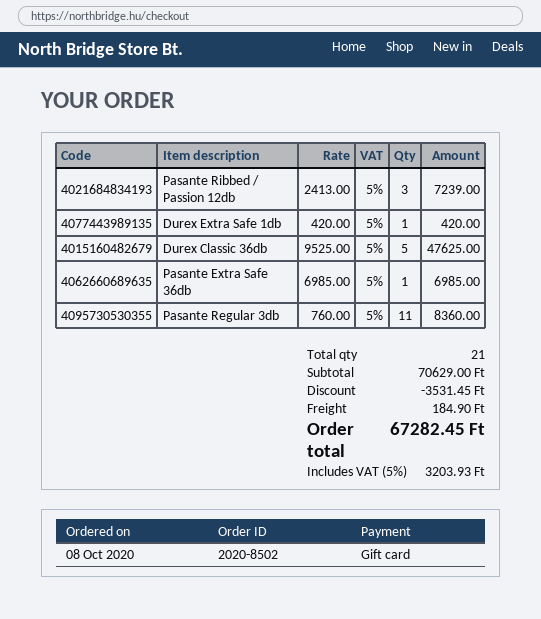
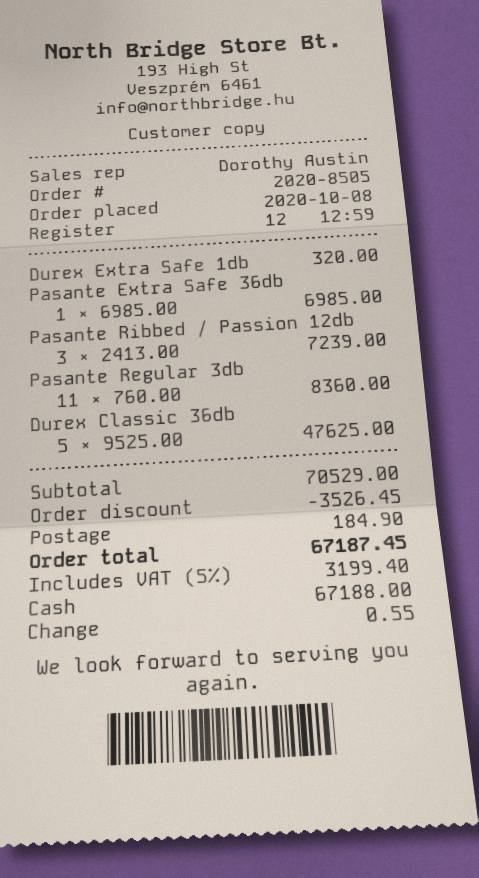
order number: 2020-8502 -> 2020-8505
payment method: gift card -> cash
Durex Extra Safe 1db: 1 x 420.00 = 420.00 -> 1 x 320.00 = 320.00
subtotal: 70629.00 -> 70529.00
discount: 3531.45 -> 3526.45
tax: 5% = 3203.93 -> 5% = 3199.40
total: 67282.45 -> 67187.45

